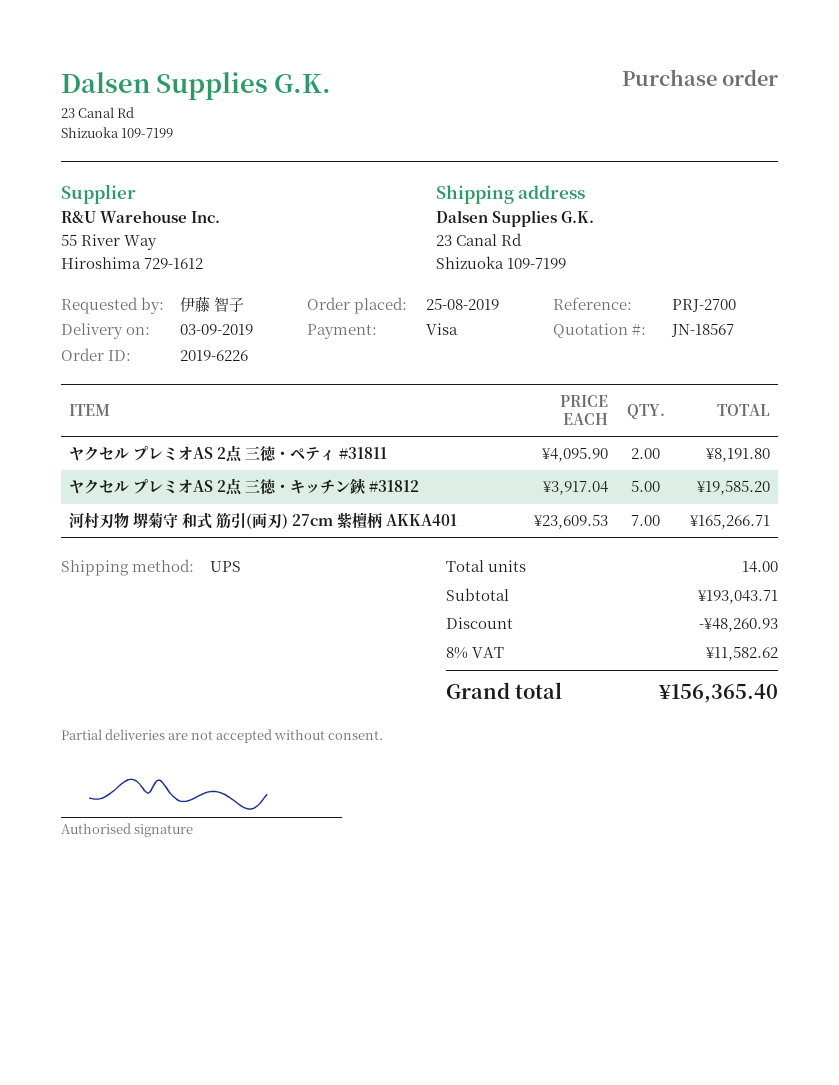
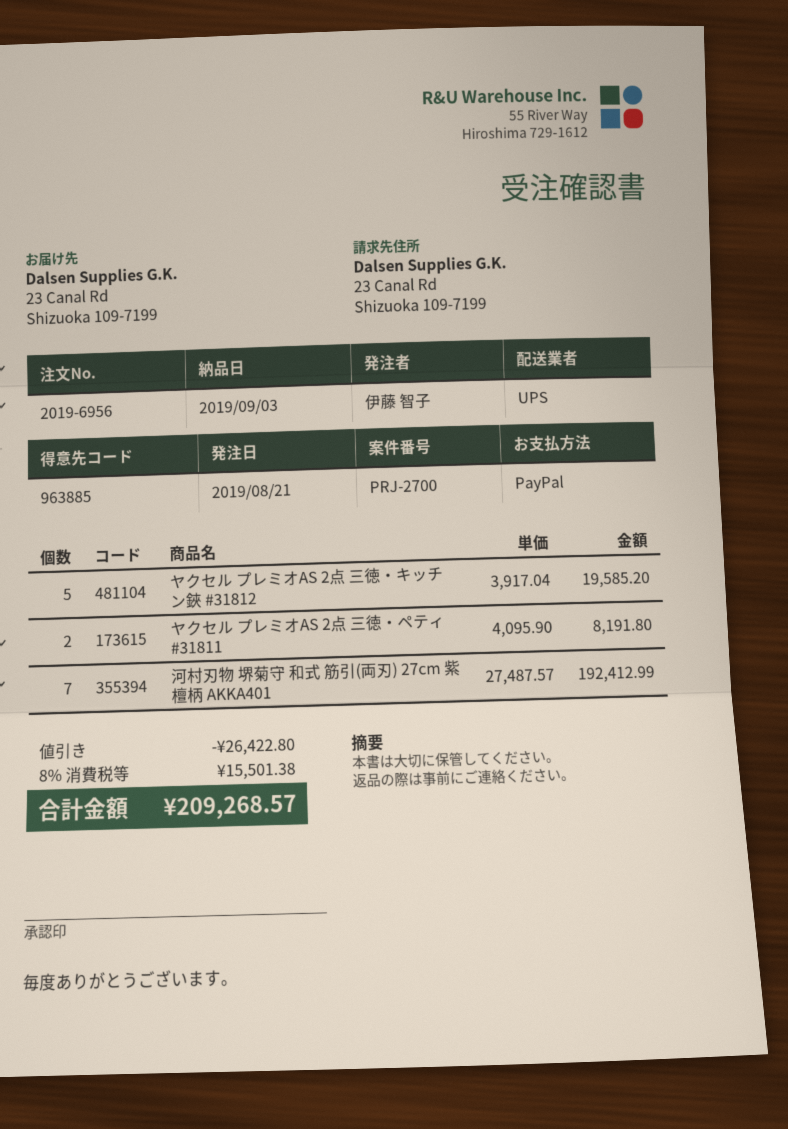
order number: 2019-6226 -> 2019-6956
order date: 2019-08-25 -> 2019-08-21
payment method: Visa -> PayPal
河村刃物 堺菊守 和式 筋引(両刃) 27cm 紫檀柄 AKKA401: 7 x 23609.53 = 165266.71 -> 7 x 27487.57 = 192412.99
discount: 48260.93 -> 26422.80
tax: 8% = 11582.62 -> 8% = 15501.38
total: 156365.40 -> 209268.57

